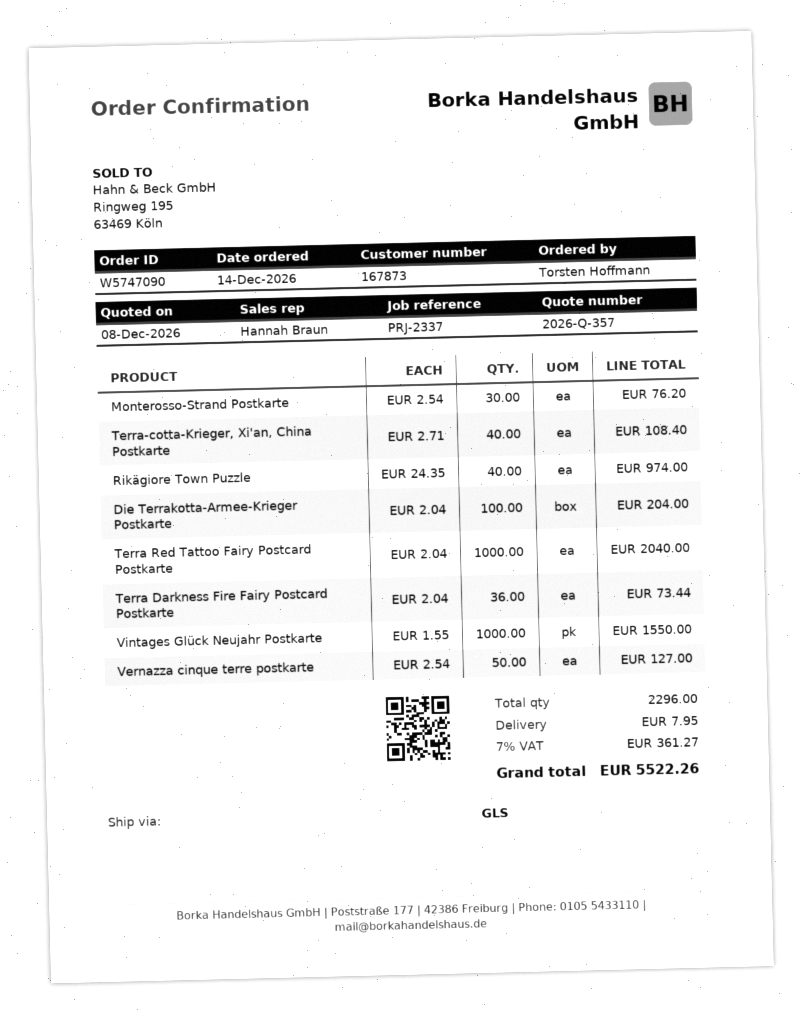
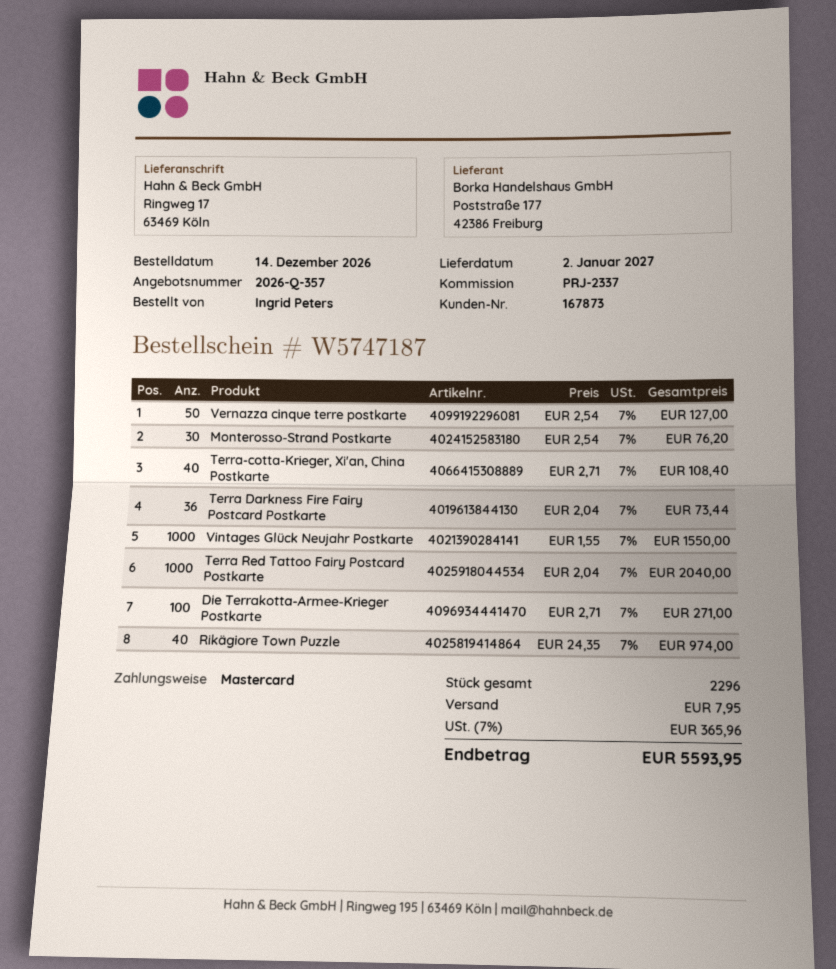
order number: W5747090 -> W5747187
ordered by: Torsten Hoffmann -> Ingrid Peters
Die Terrakotta-Armee-Krieger Postkarte: 100 x 2.04 = 204.00 -> 100 x 2.71 = 271.00
tax: 7% = 361.27 -> 7% = 365.96
total: 5522.26 -> 5593.95

